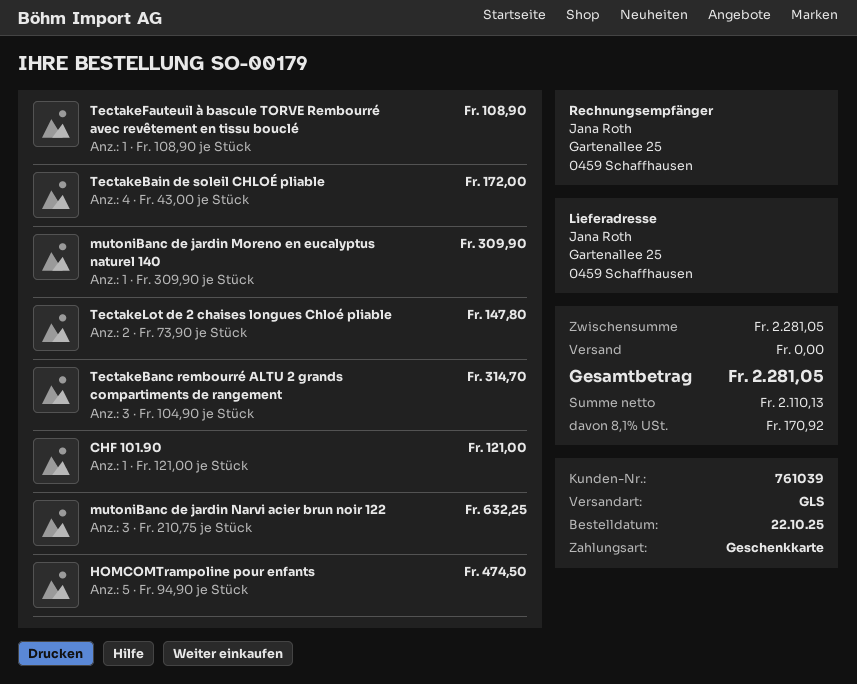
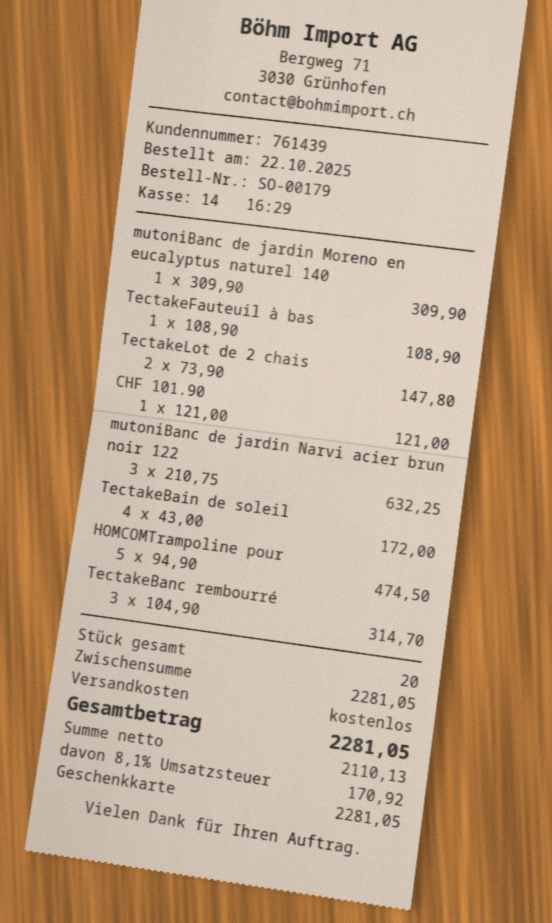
customer number: 761039 -> 761439

